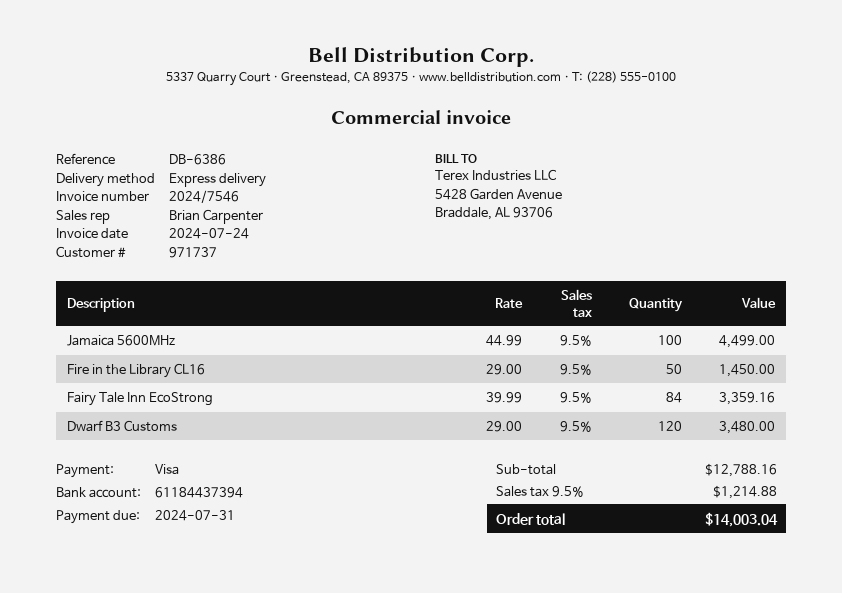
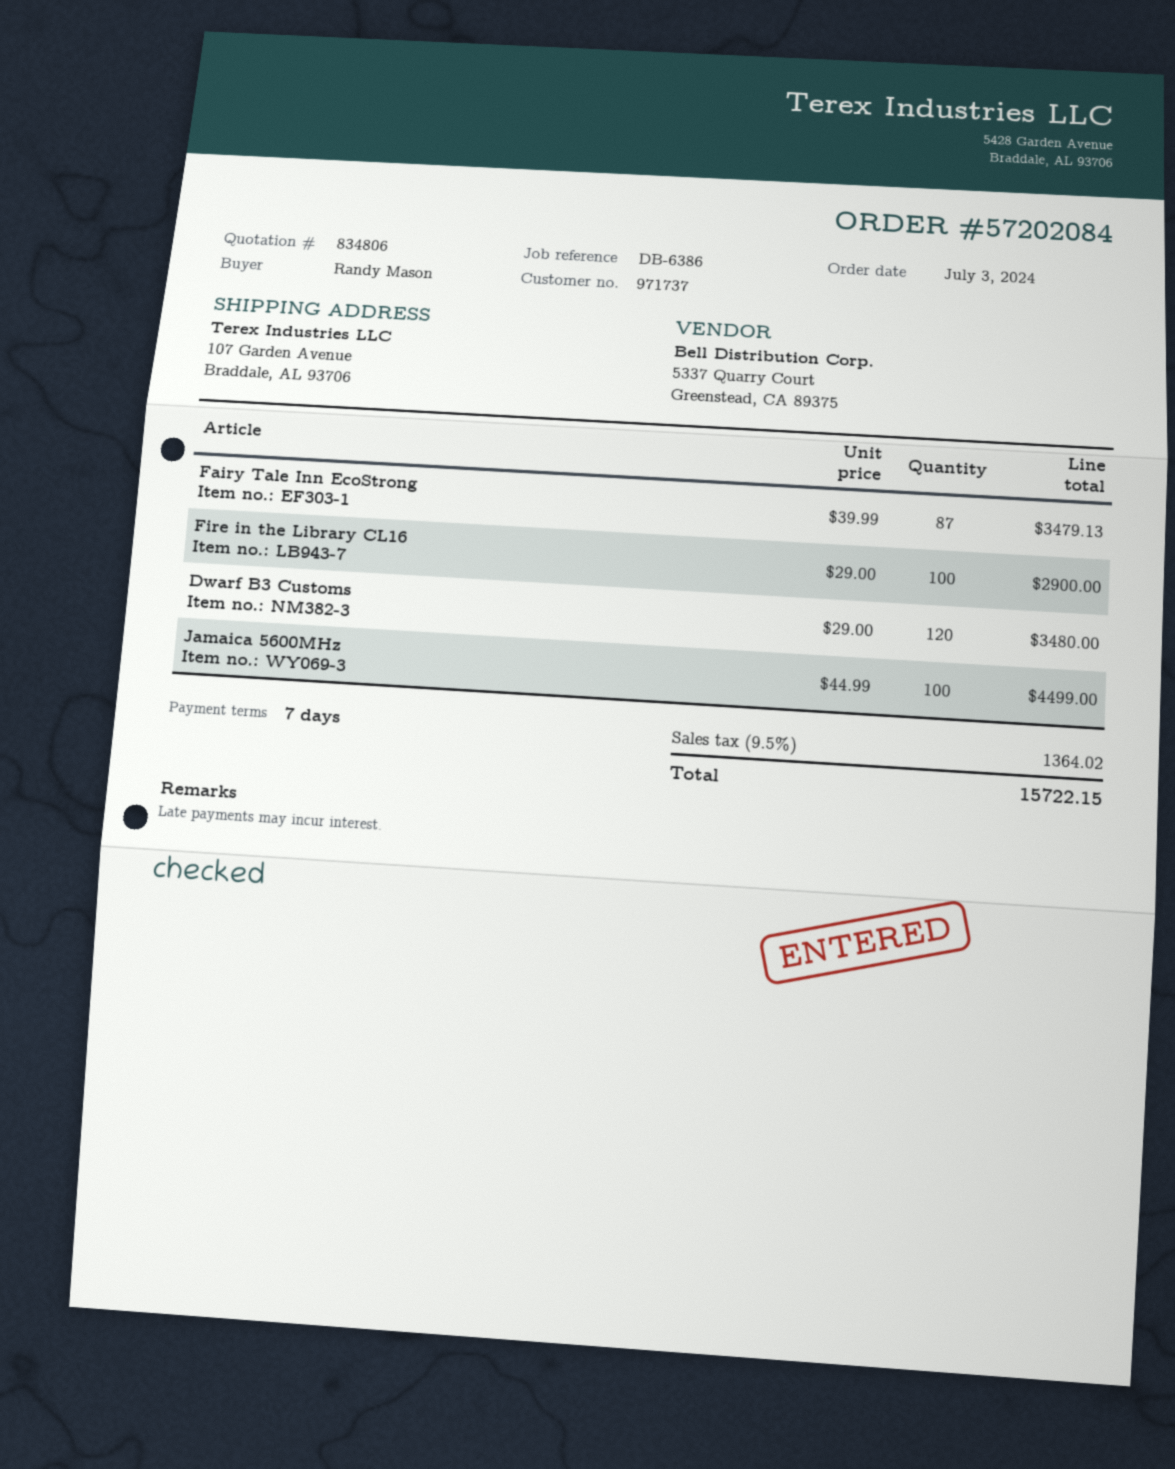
Fire in the Library CL16: 50 x 29.00 = 1450.00 -> 100 x 29.00 = 2900.00
Fairy Tale Inn EcoStrong: 84 x 39.99 = 3359.16 -> 87 x 39.99 = 3479.13
tax: 9.5% = 1214.88 -> 9.5% = 1364.02
total: 14003.04 -> 15722.15

